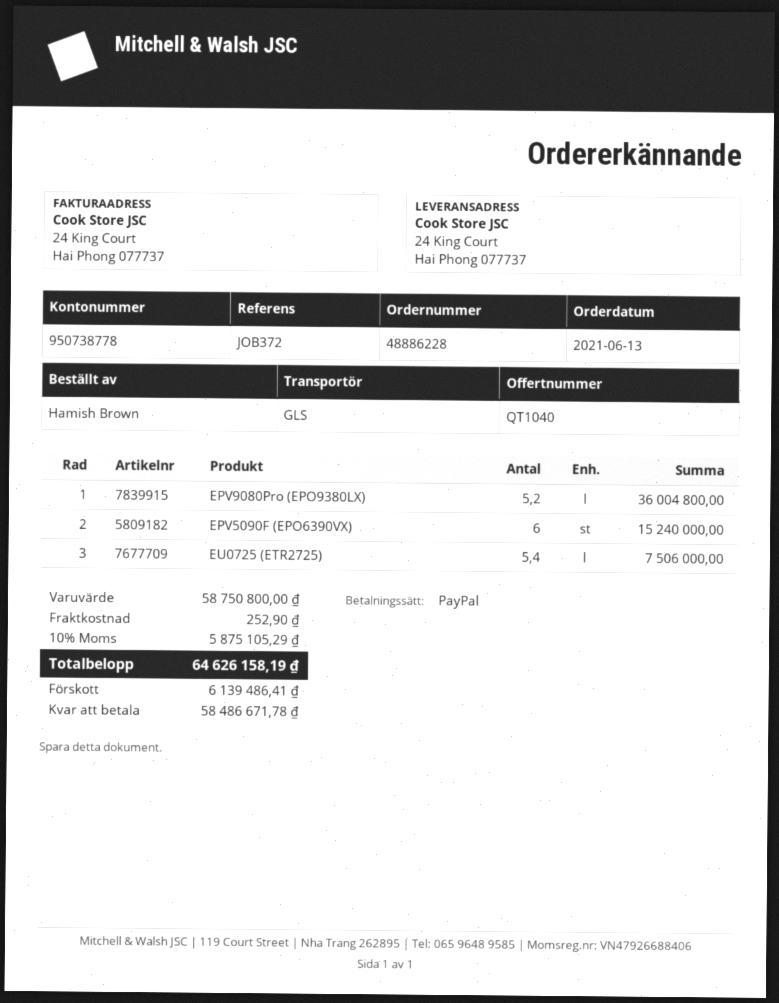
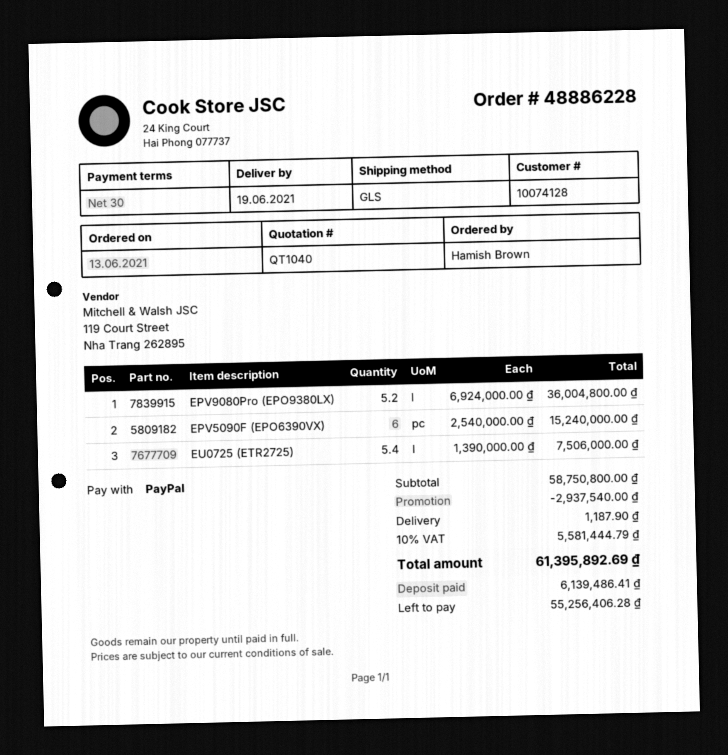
discount: none -> 2937540.00
shipping: 252.90 -> 1187.90
tax: 10% = 5875105.29 -> 10% = 5581444.79
total: 64626158.19 -> 61395892.69
balance: 58486671.78 -> 55256406.28

